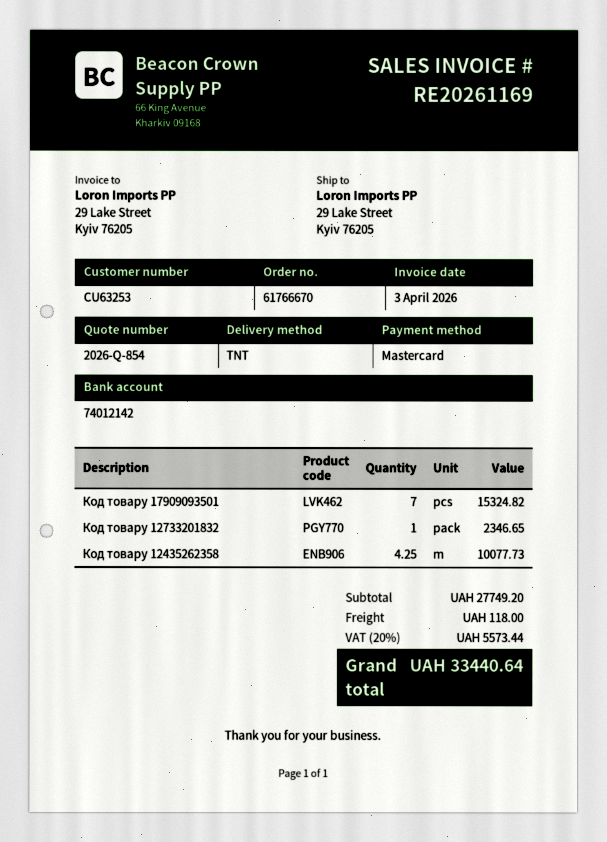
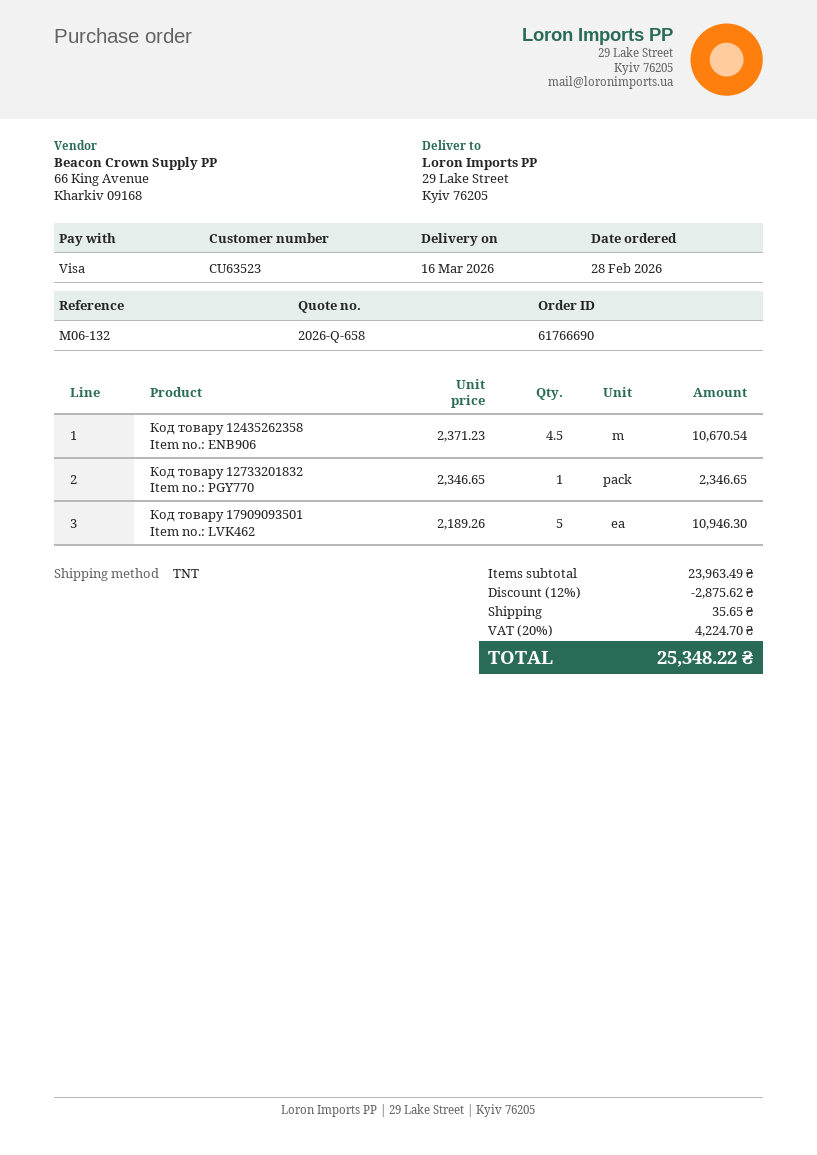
quote number: 2026-Q-854 -> 2026-Q-658
order number: 61766670 -> 61766690
customer number: CU63253 -> CU63523
payment method: Mastercard -> Visa
Код товару 17909093501: 7 for 15324.82 -> 5 for 10946.30
Код товару 12435262358: 4.25 for 10077.73 -> 4.5 for 10670.54
subtotal: 27749.20 -> 23963.49
discount: none -> 12% = 2875.62
shipping: 118.00 -> 35.65
tax: 20% = 5573.44 -> 20% = 4224.70
total: 33440.64 -> 25348.22

